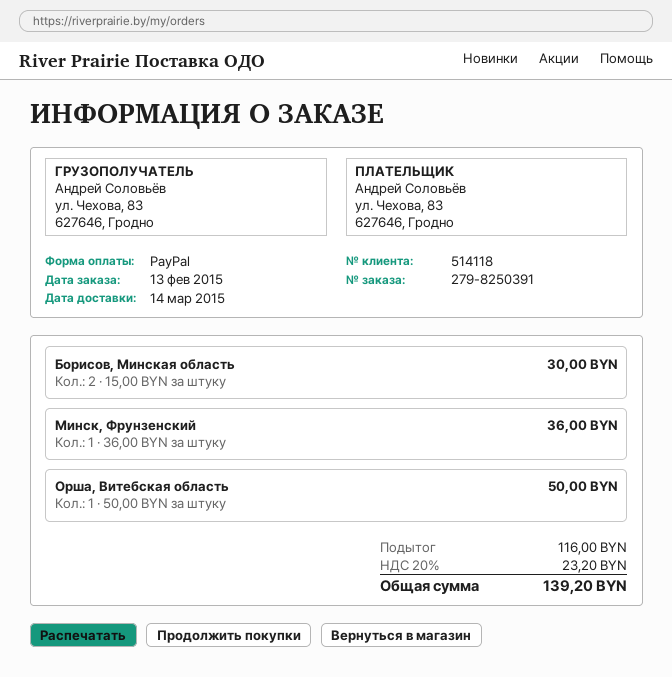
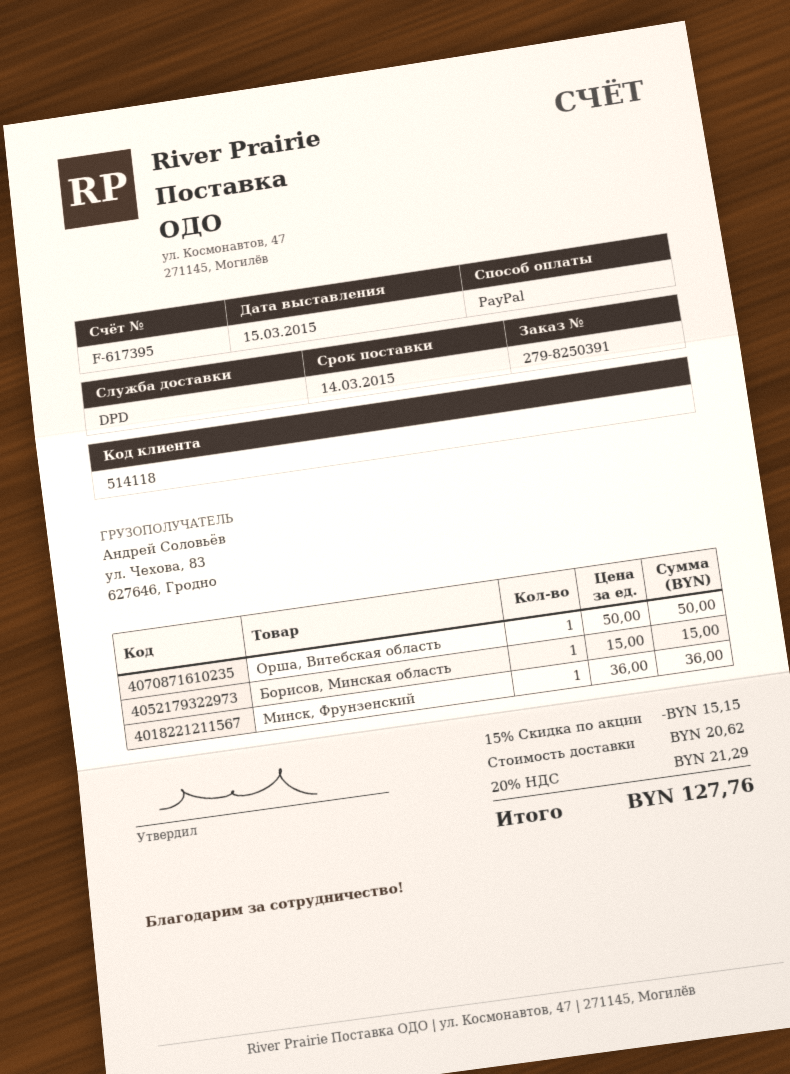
Борисов, Минская область: 2 x 15.00 = 30.00 -> 1 x 15.00 = 15.00
discount: none -> 15% = 15.15
shipping: none -> 20.62
tax: 20% = 23.20 -> 20% = 21.29
total: 139.20 -> 127.76

